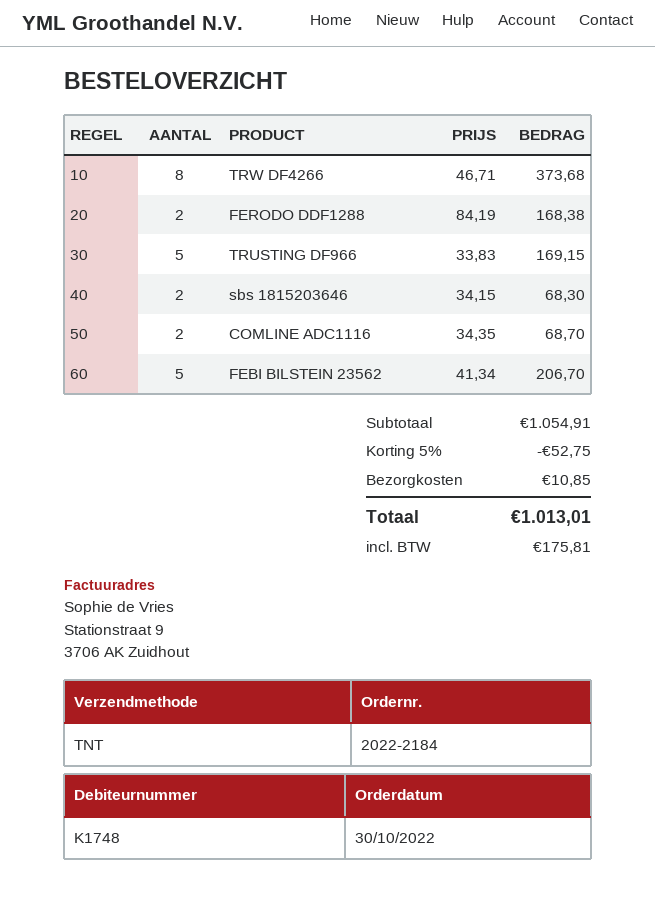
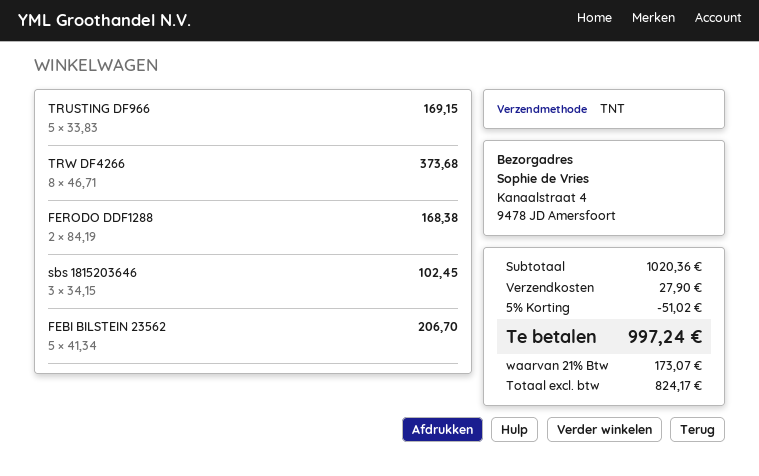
sbs 1815203646: 2 x 34.15 = 68.30 -> 3 x 34.15 = 102.45
COMLINE ADC1116: 2 x 34.35 = 68.70 -> none
subtotal: 1054.91 -> 1020.36
discount: 5% = 52.75 -> 5% = 51.02
shipping: 10.85 -> 27.90
tax: 175.81 -> 173.07
total: 1013.01 -> 997.24

